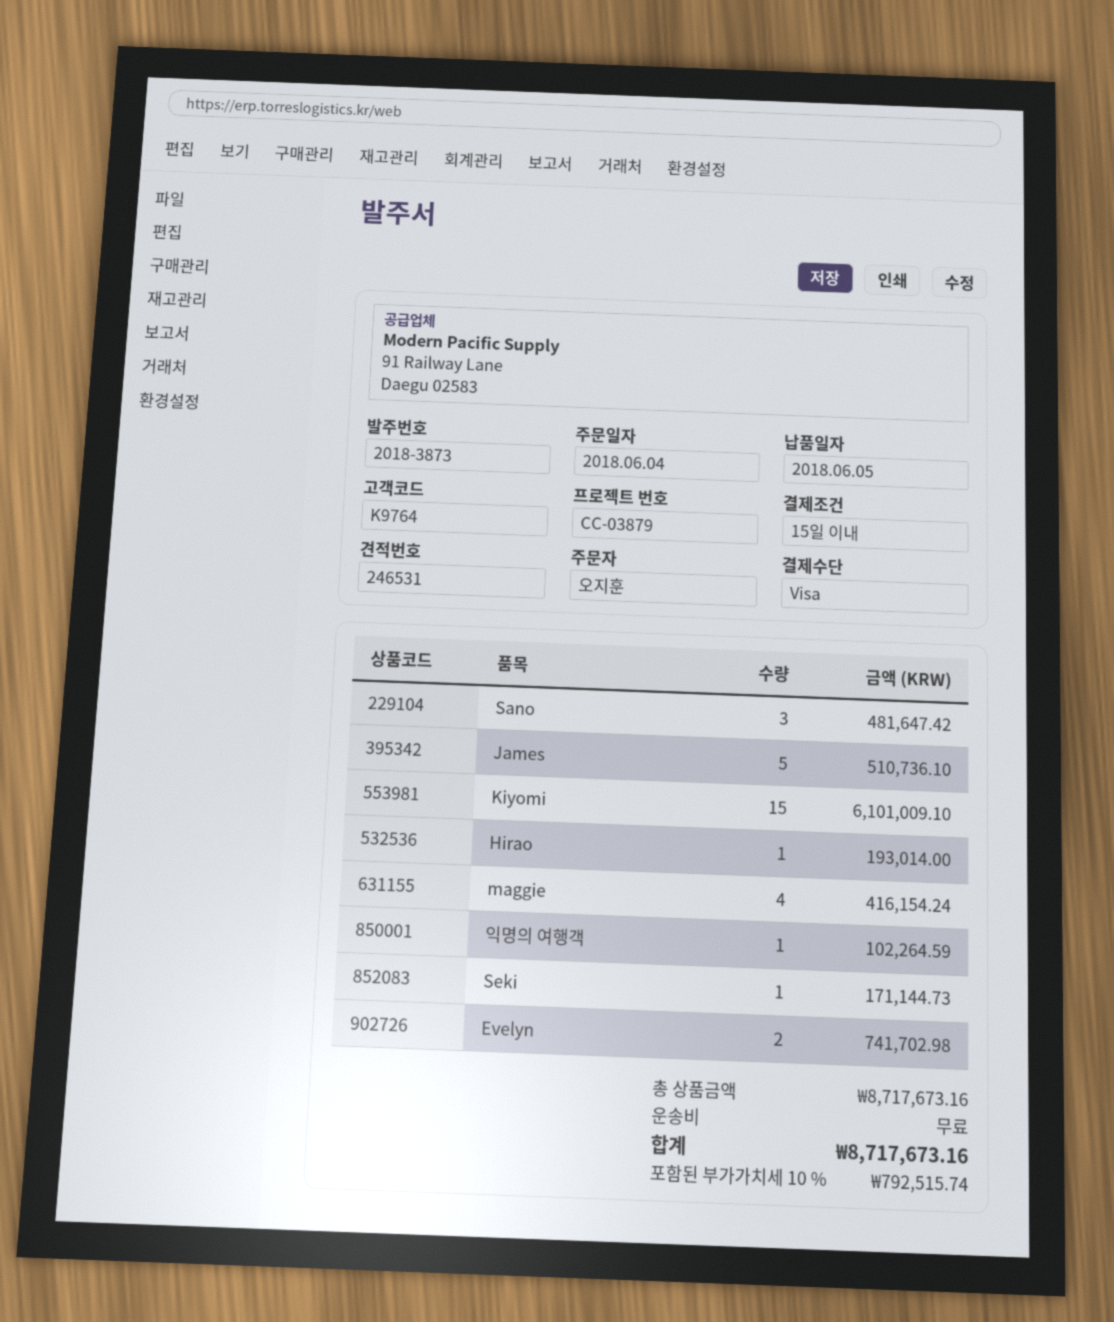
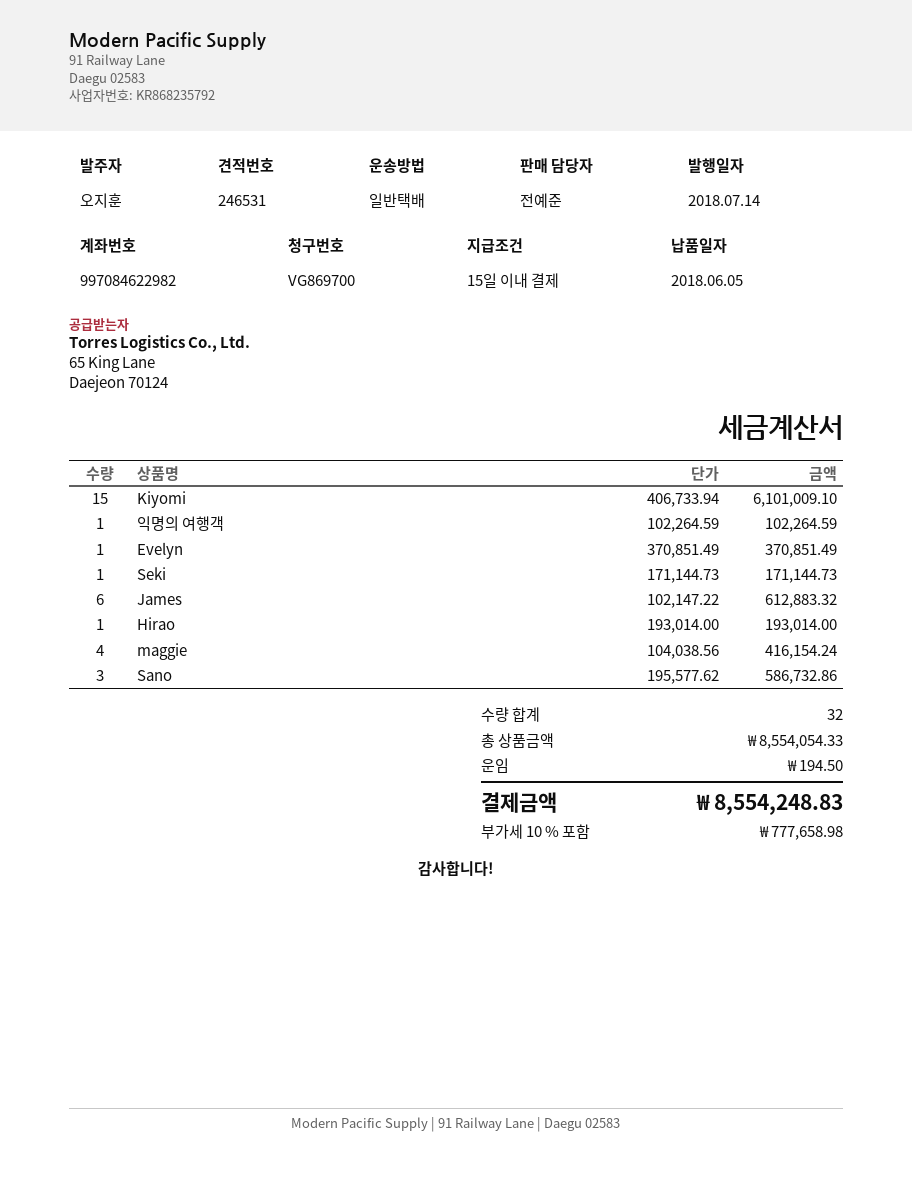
Sano: 3 for 481647.42 -> 3 for 586732.86
James: 5 for 510736.10 -> 6 for 612883.32
Evelyn: 2 for 741702.98 -> 1 for 370851.49
subtotal: 8717673.16 -> 8554054.33
shipping: 0.00 -> 194.50
tax: 10% = 792515.74 -> 10% = 777658.98
total: 8717673.16 -> 8554248.83

